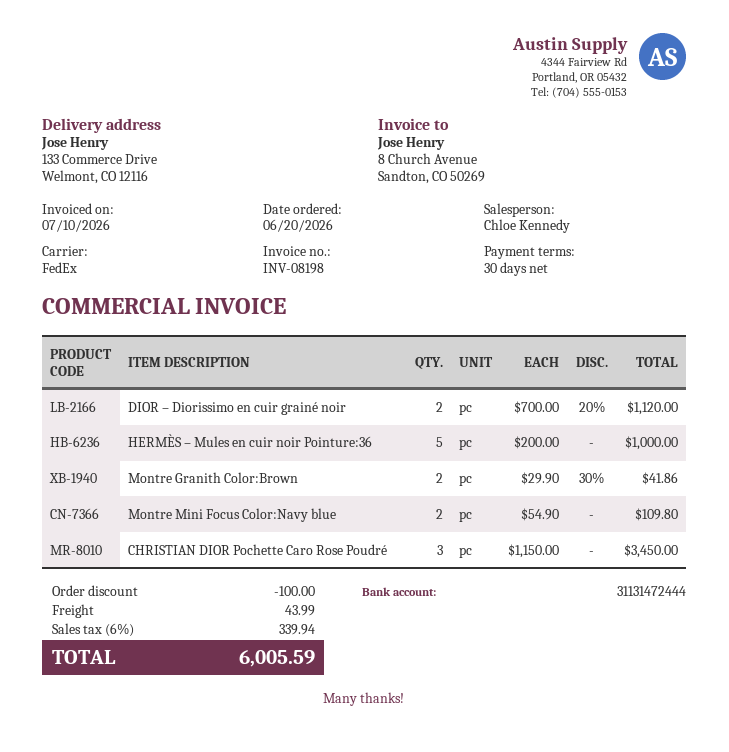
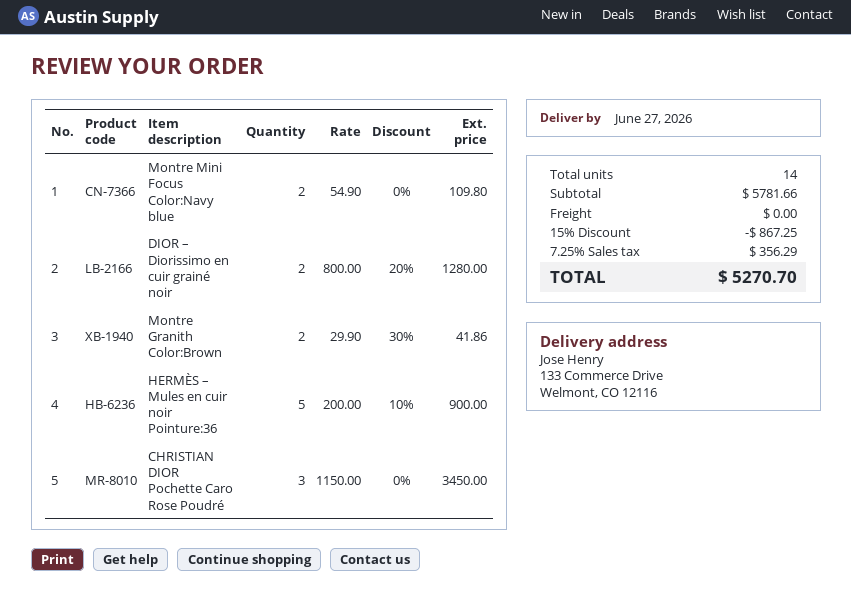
DIOR – Diorissimo en cuir grainé noir: 2 x 700.00 - 20% = 1120.00 -> 2 x 800.00 - 20% = 1280.00
HERMÈS – Mules en cuir noir Pointure:36: 5 x 200.00 = 1000.00 -> 5 x 200.00 - 10% = 900.00
discount: 100.00 -> 867.25
shipping: 43.99 -> 0.00
tax: 6% = 339.94 -> 7.25% = 356.29
total: 6005.59 -> 5270.70

